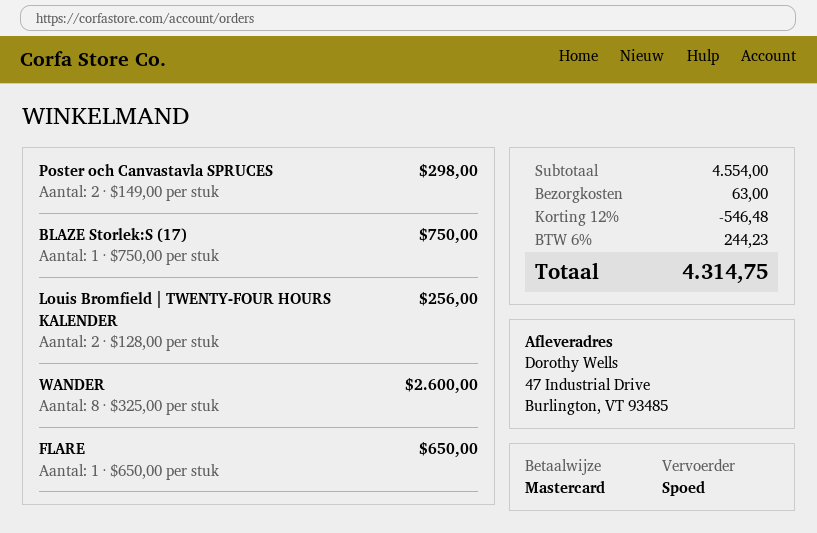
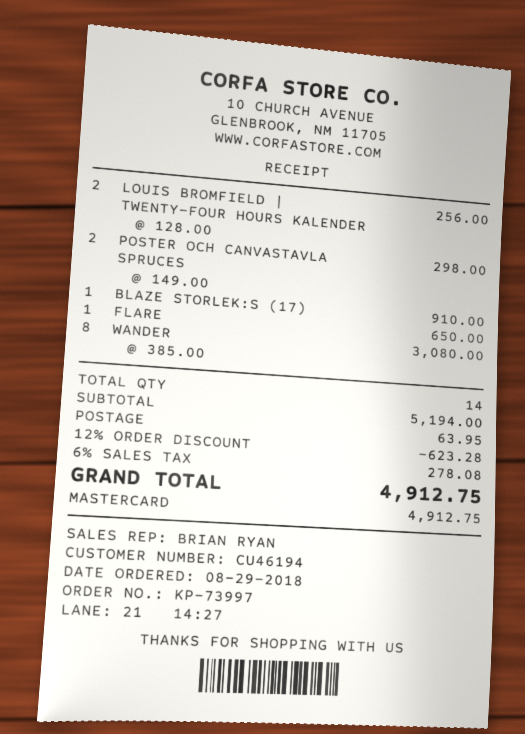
BLAZE Storlek:S (17): 1 x 750.00 = 750.00 -> 1 x 910.00 = 910.00
WANDER: 8 x 325.00 = 2600.00 -> 8 x 385.00 = 3080.00
subtotal: 4554.00 -> 5194.00
discount: 12% = 546.48 -> 12% = 623.28
shipping: 63.00 -> 63.95
tax: 6% = 244.23 -> 6% = 278.08
total: 4314.75 -> 4912.75

